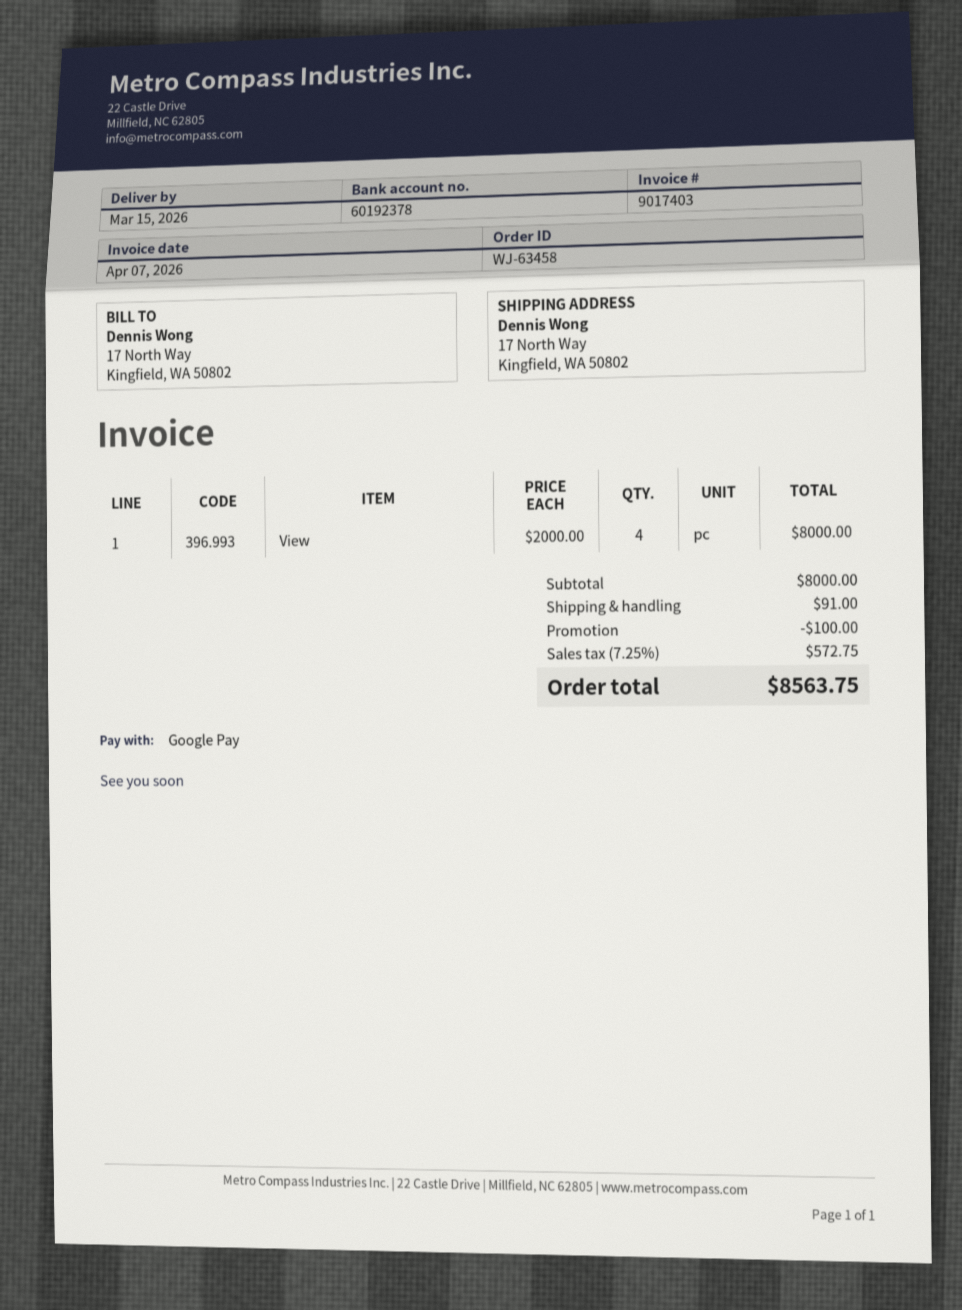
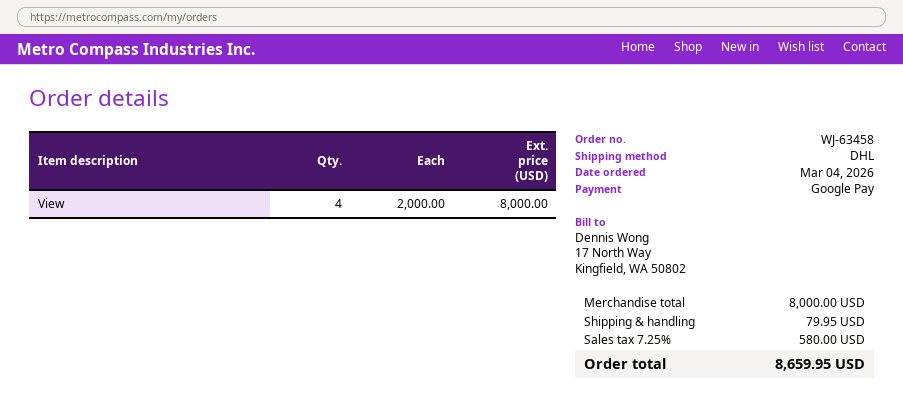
discount: 100.00 -> none
shipping: 91.00 -> 79.95
tax: 7.25% = 572.75 -> 7.25% = 580.00
total: 8563.75 -> 8659.95

